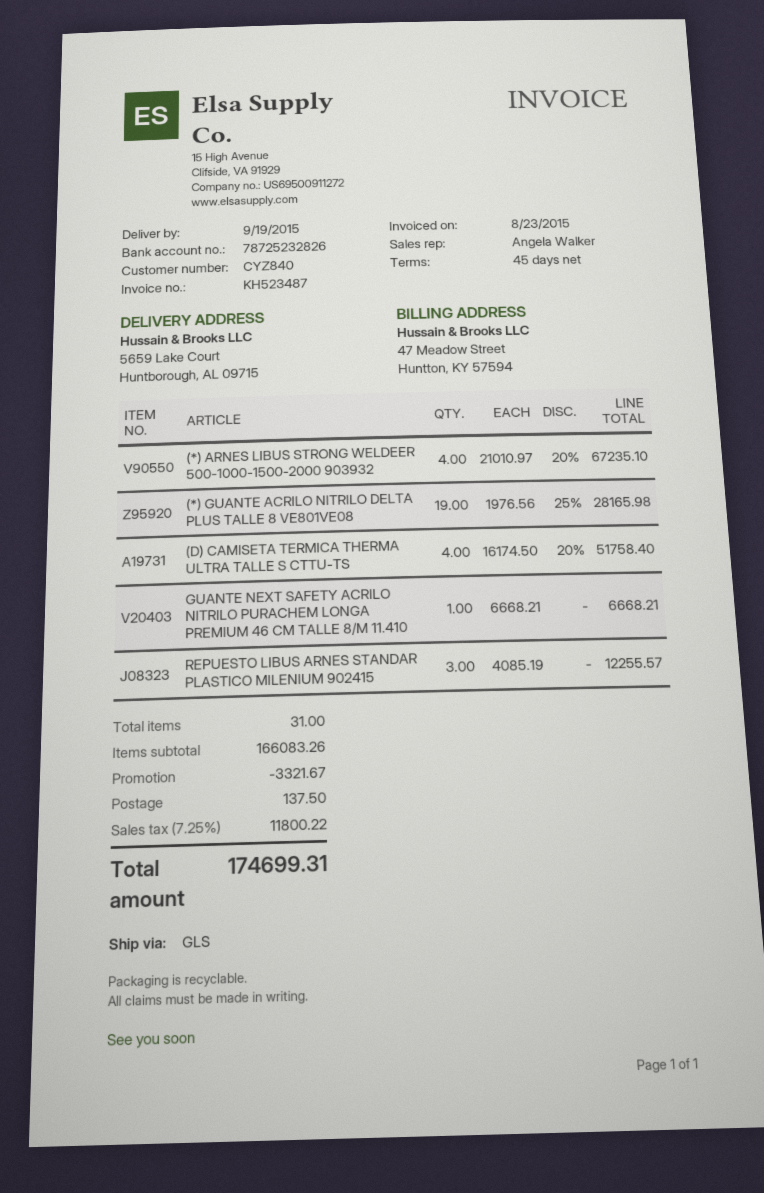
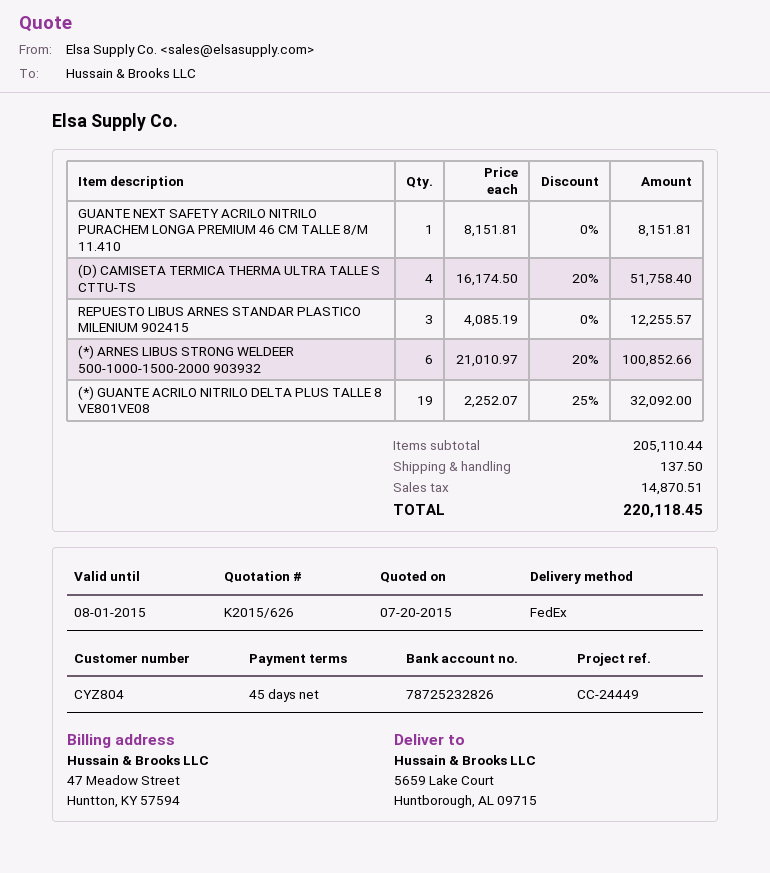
customer number: CYZ840 -> CYZ804
shipping method: GLS -> FedEx
(*) ARNES LIBUS STRONG WELDEER 500-1000-1500-2000 903932: 4 x 21010.97 - 20% = 67235.10 -> 6 x 21010.97 - 20% = 100852.66
(*) GUANTE ACRILO NITRILO DELTA PLUS TALLE 8 VE801VE08: 19 x 1976.56 - 25% = 28165.98 -> 19 x 2252.07 - 25% = 32092.00
GUANTE NEXT SAFETY ACRILO NITRILO PURACHEM LONGA PREMIUM 46 CM TALLE 8/M 11.410: 1 x 6668.21 = 6668.21 -> 1 x 8151.81 = 8151.81
subtotal: 166083.26 -> 205110.44
discount: 3321.67 -> none
tax: 11800.22 -> 14870.51
total: 174699.31 -> 220118.45

